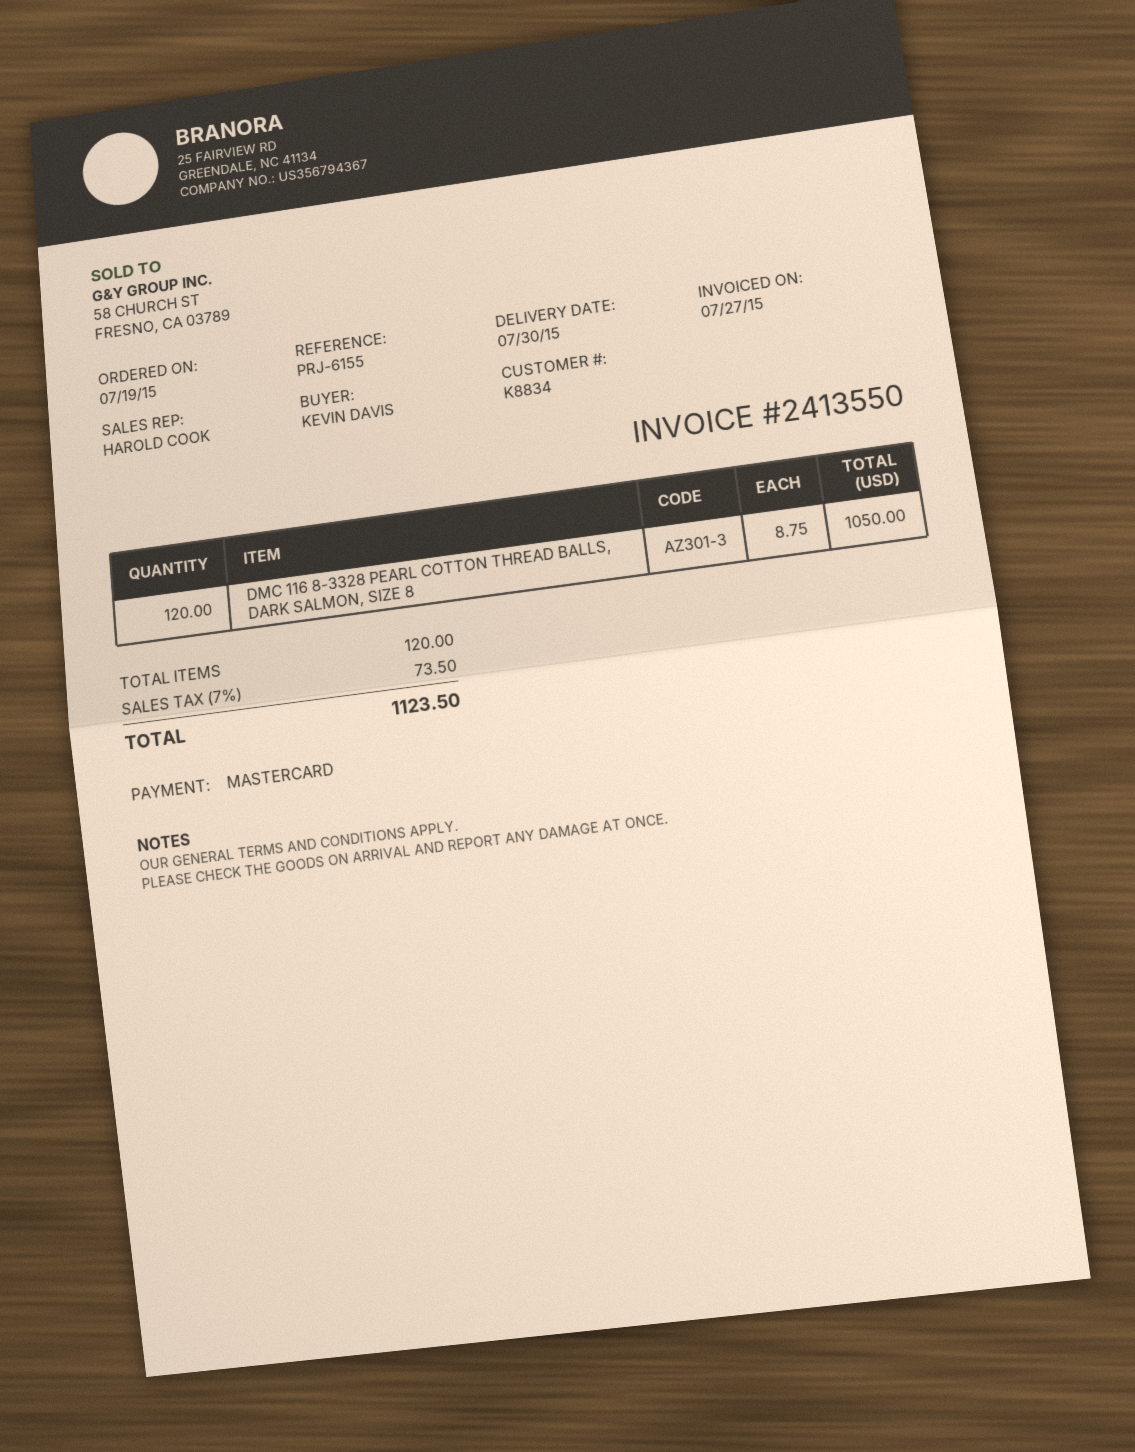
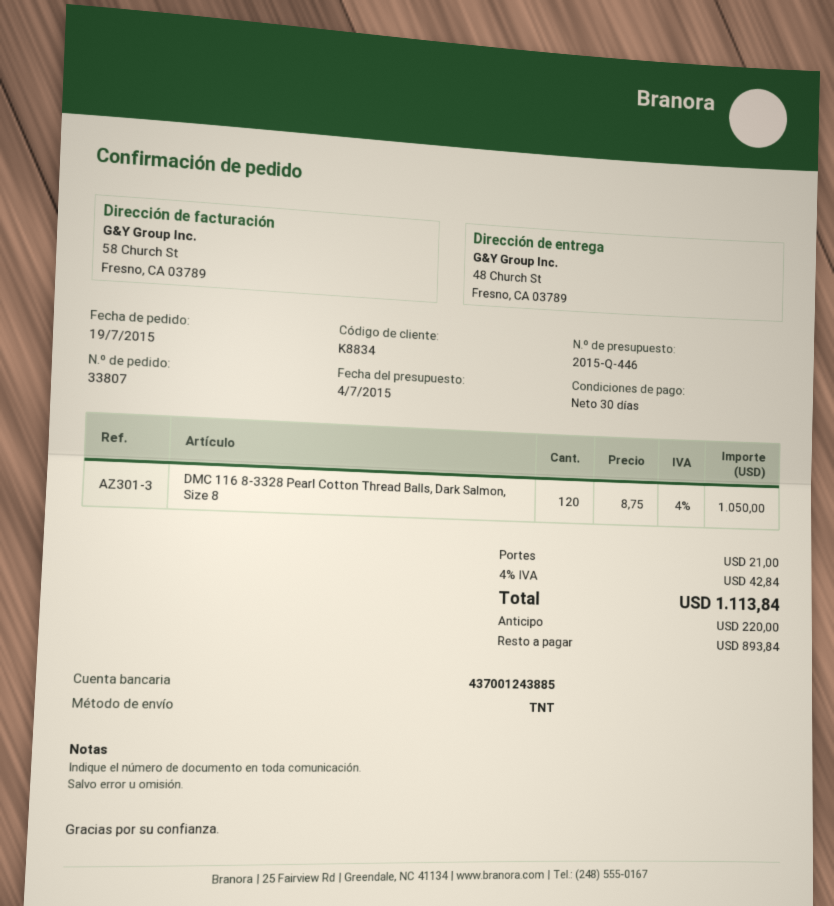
shipping: none -> 21.00
tax: 7% = 73.50 -> 4% = 42.84
total: 1123.50 -> 1113.84

